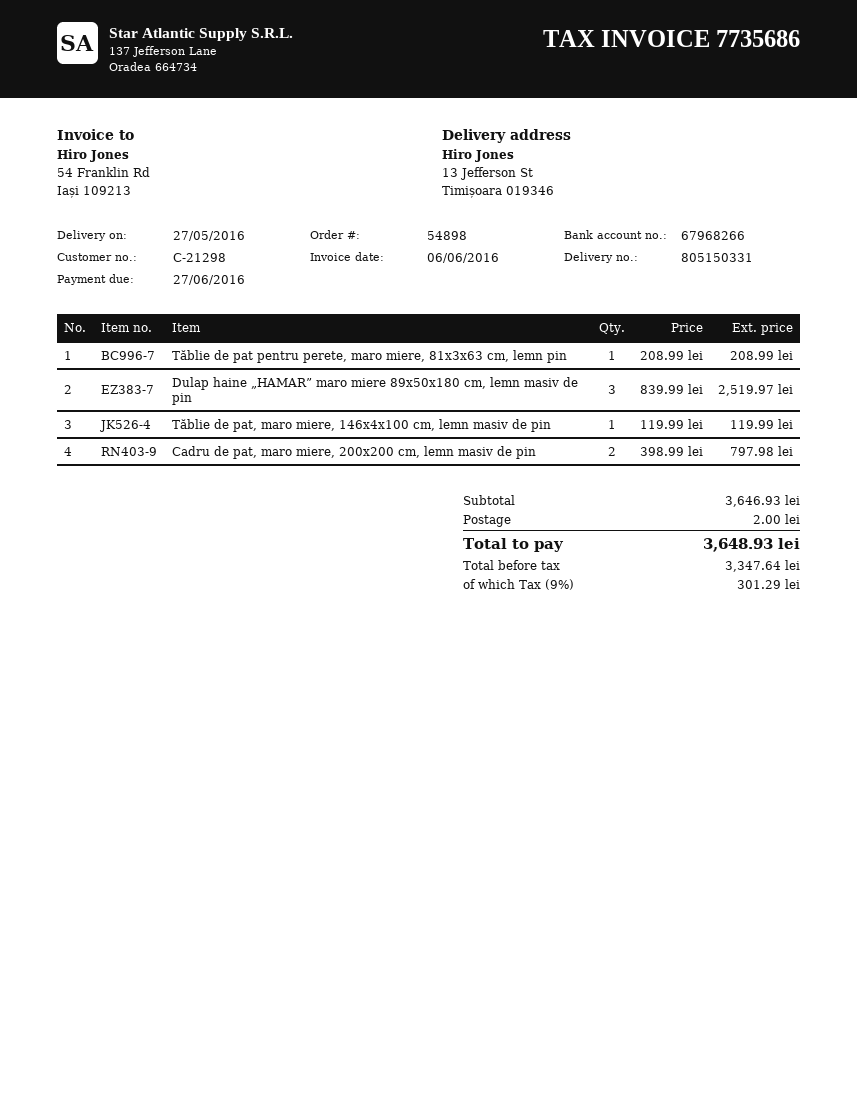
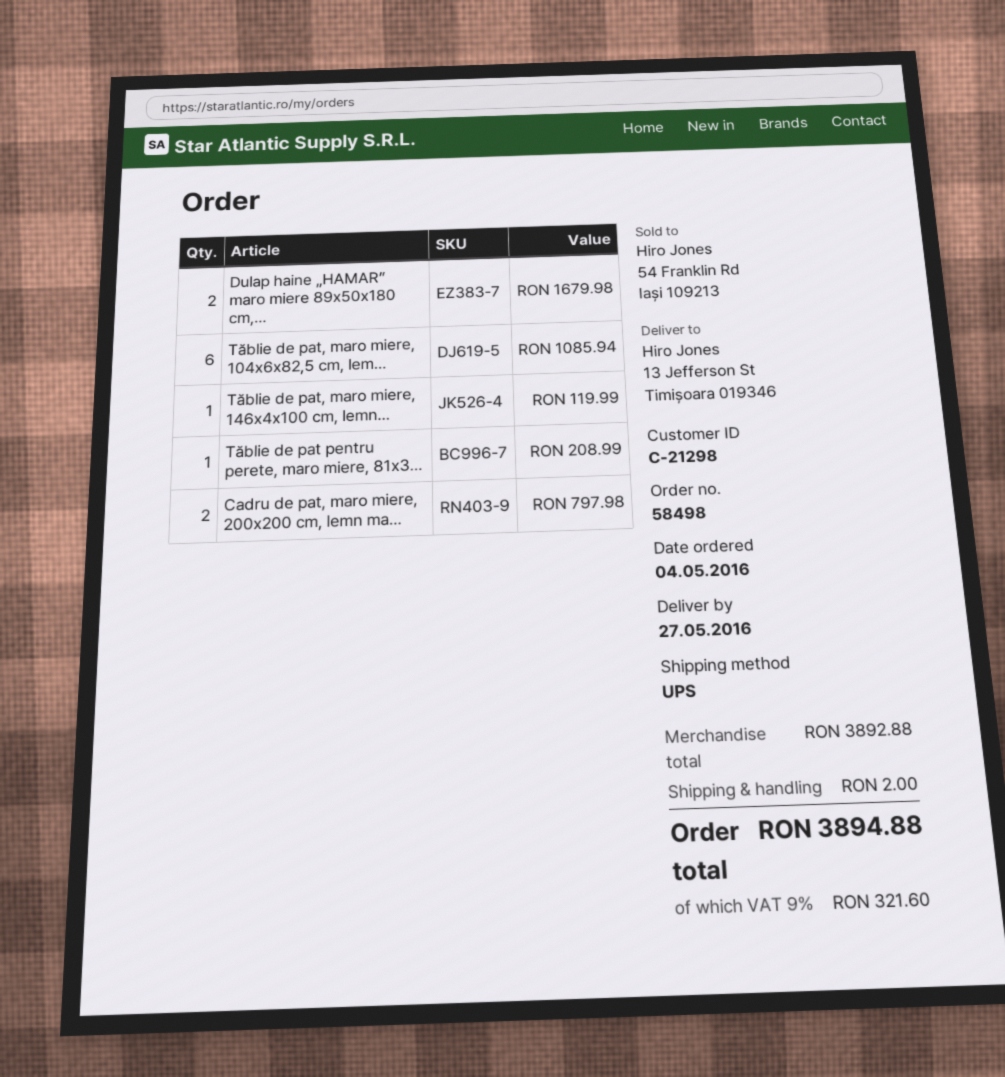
order number: 54898 -> 58498
Dulap haine „HAMAR” maro miere 89x50x180 cm, lemn masiv de pin: 3 for 2519.97 -> 2 for 1679.98
Tăblie de pat, maro miere, 104x6x82,5 cm, lem...: none -> 6 for 1085.94
subtotal: 3646.93 -> 3892.88
tax: 9% = 301.29 -> 9% = 321.60
total: 3648.93 -> 3894.88

